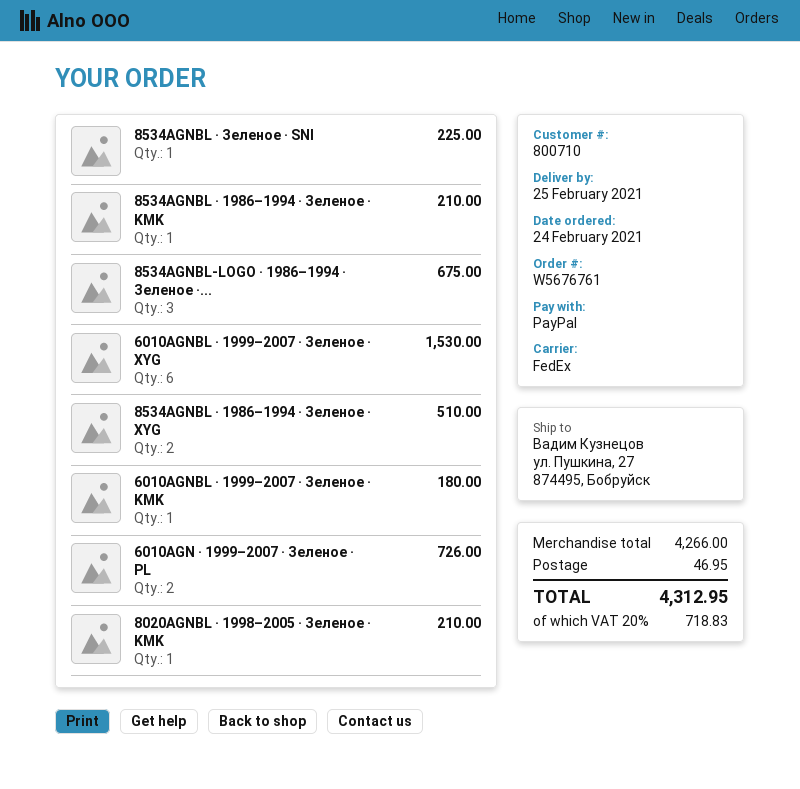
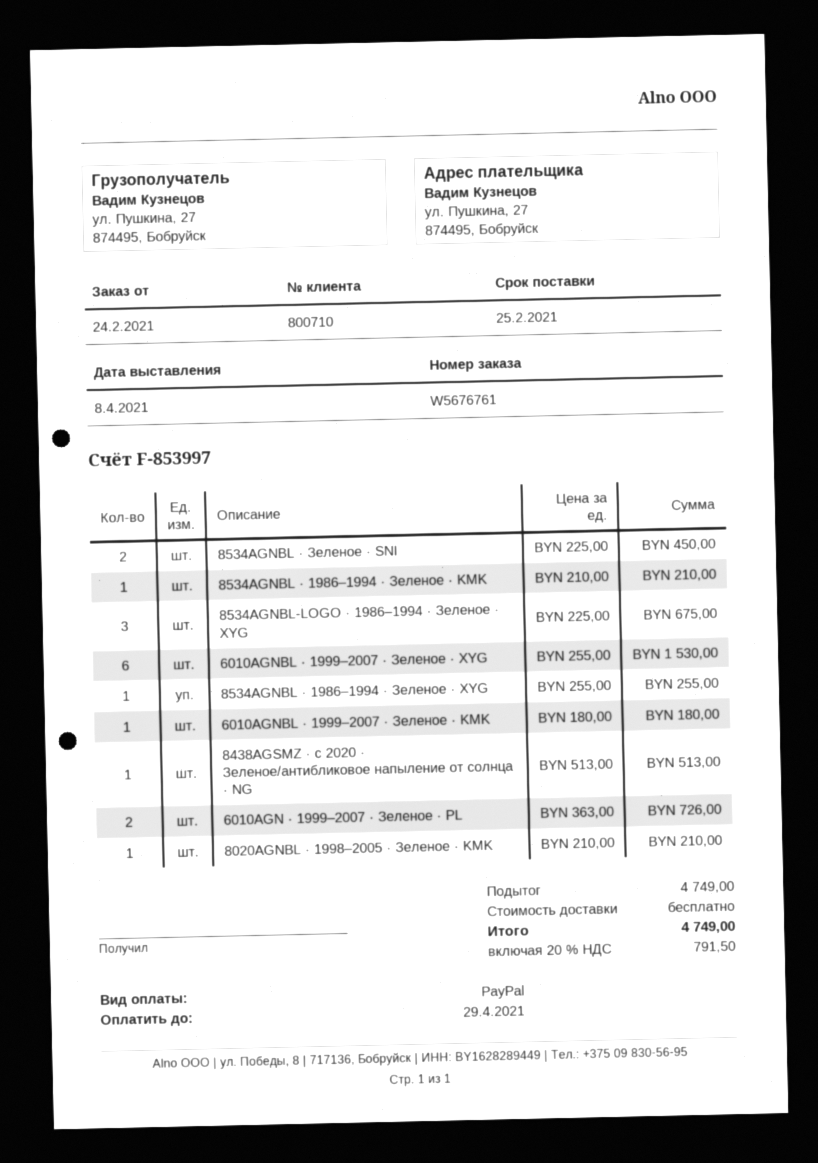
8534AGNBL · Зеленое · SNI: 1 for 225.00 -> 2 for 450.00
8534AGNBL · 1986–1994 · Зеленое · XYG: 2 for 510.00 -> 1 for 255.00
8438AGSMZ · с 2020 · Зеленое/антибликовое напыление от солнца · NG: none -> 1 for 513.00
subtotal: 4266.00 -> 4749.00
shipping: 46.95 -> 0.00
tax: 20% = 718.83 -> 20% = 791.50
total: 4312.95 -> 4749.00

